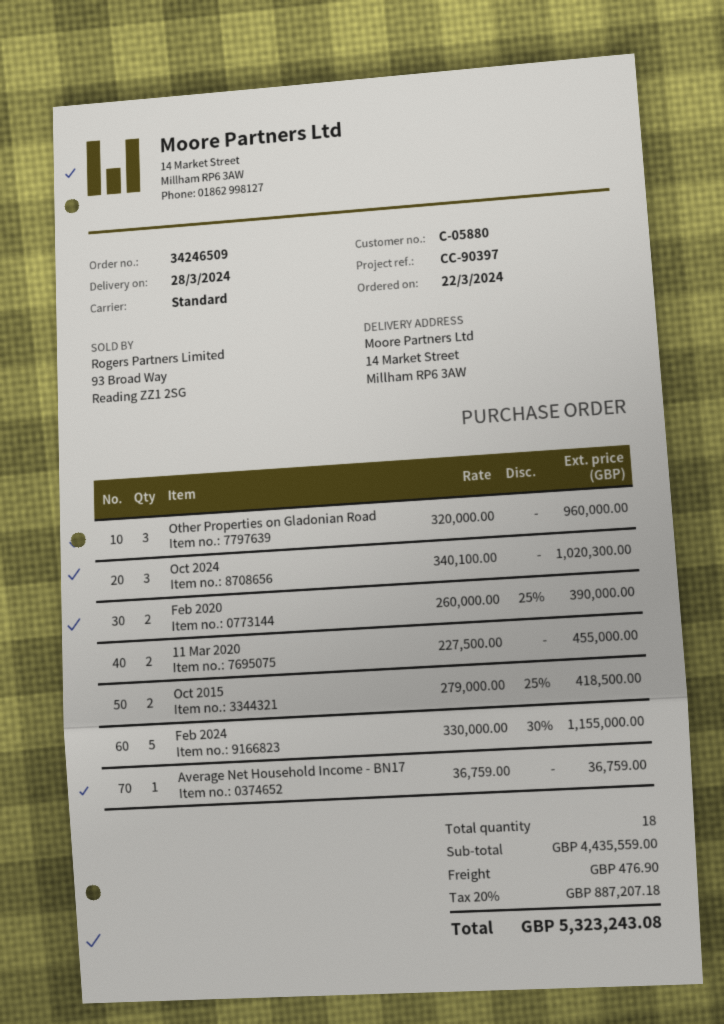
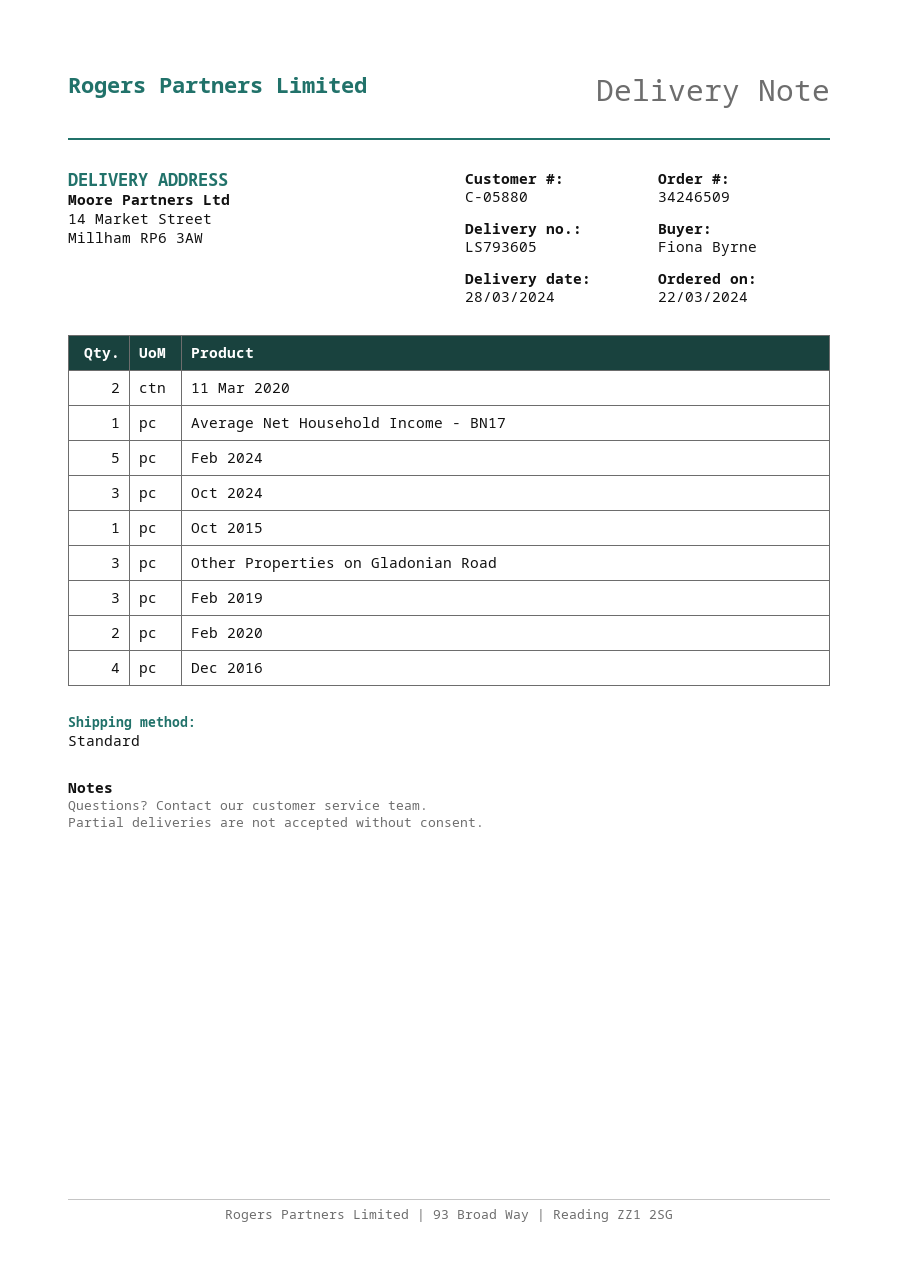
Oct 2015: 2 -> 1
Feb 2019: none -> 3
Dec 2016: none -> 4

